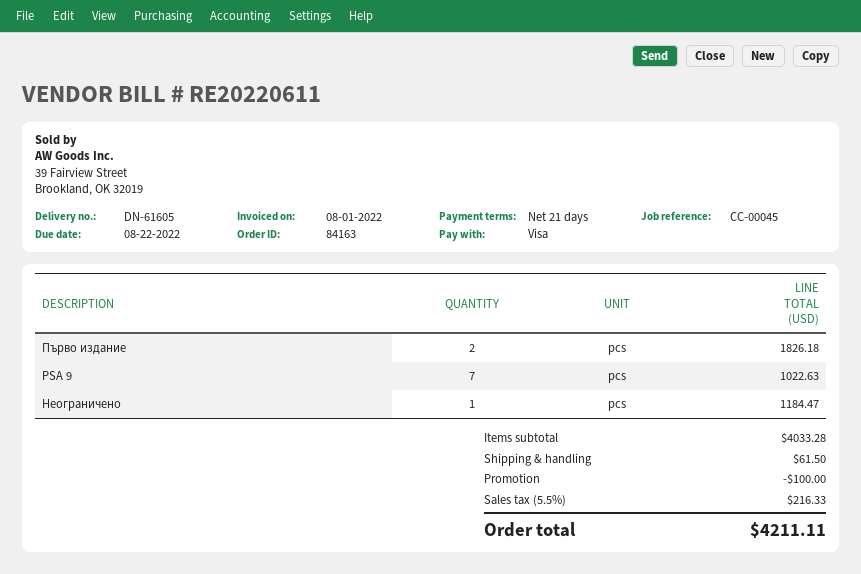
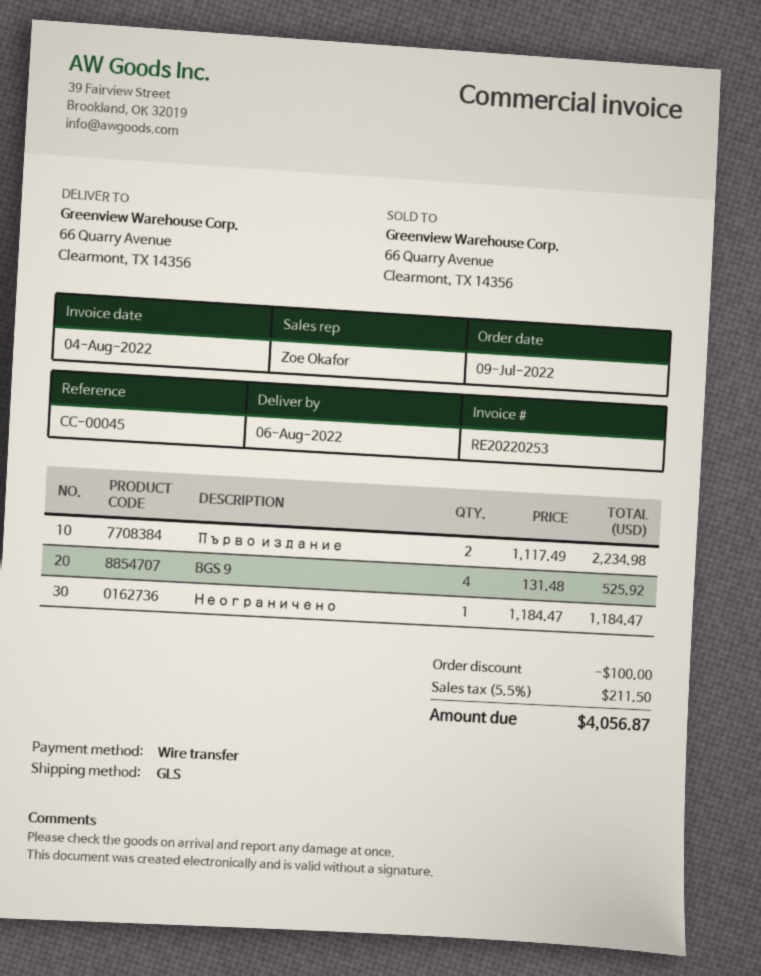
invoice number: RE20220611 -> RE20220253
invoice date: 2022-08-01 -> 2022-08-04
payment method: Visa -> bank transfer
Първо издание: 2 for 1826.18 -> 2 for 2234.98
PSA 9: 7 for 1022.63 -> none
BGS 9: none -> 4 for 525.92
shipping: 61.50 -> none
tax: 5.5% = 216.33 -> 5.5% = 211.50
total: 4211.11 -> 4056.87

